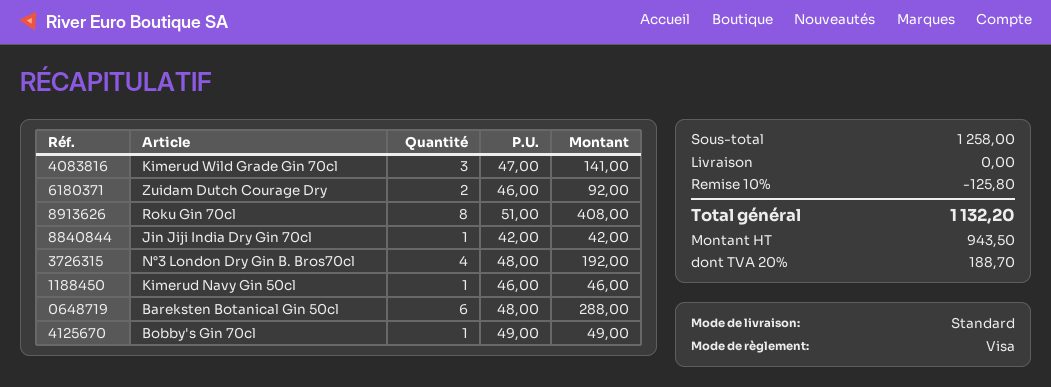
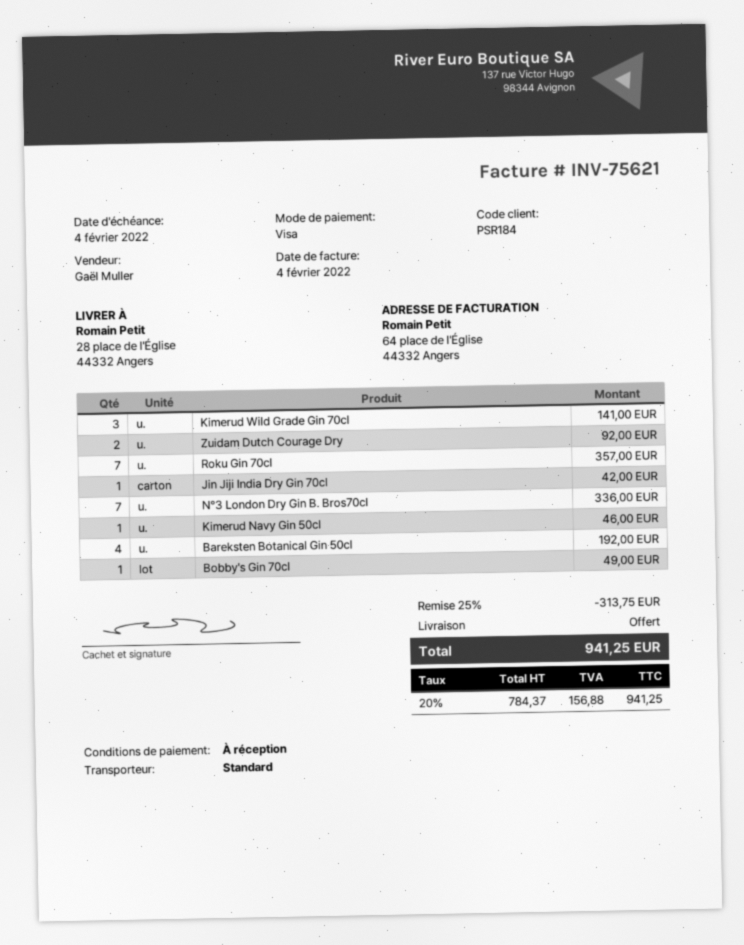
Roku Gin 70cl: 8 for 408.00 -> 7 for 357.00
N°3 London Dry Gin B. Bros70cl: 4 for 192.00 -> 7 for 336.00
Bareksten Botanical Gin 50cl: 6 for 288.00 -> 4 for 192.00
discount: 10% = 125.80 -> 25% = 313.75
net: 943.50 -> 784.37
tax: 20% = 188.70 -> 20% = 156.88
total: 1132.20 -> 941.25

